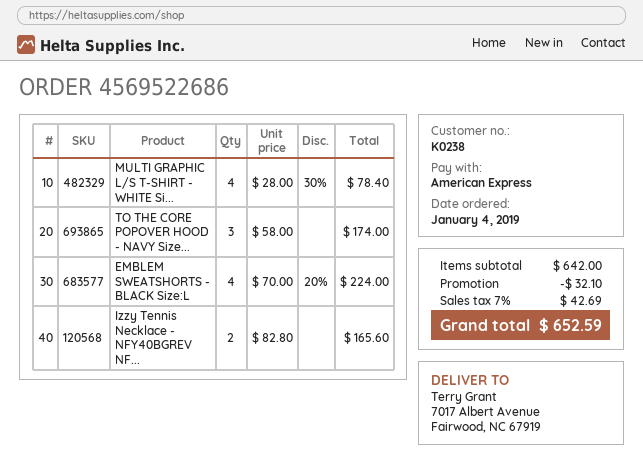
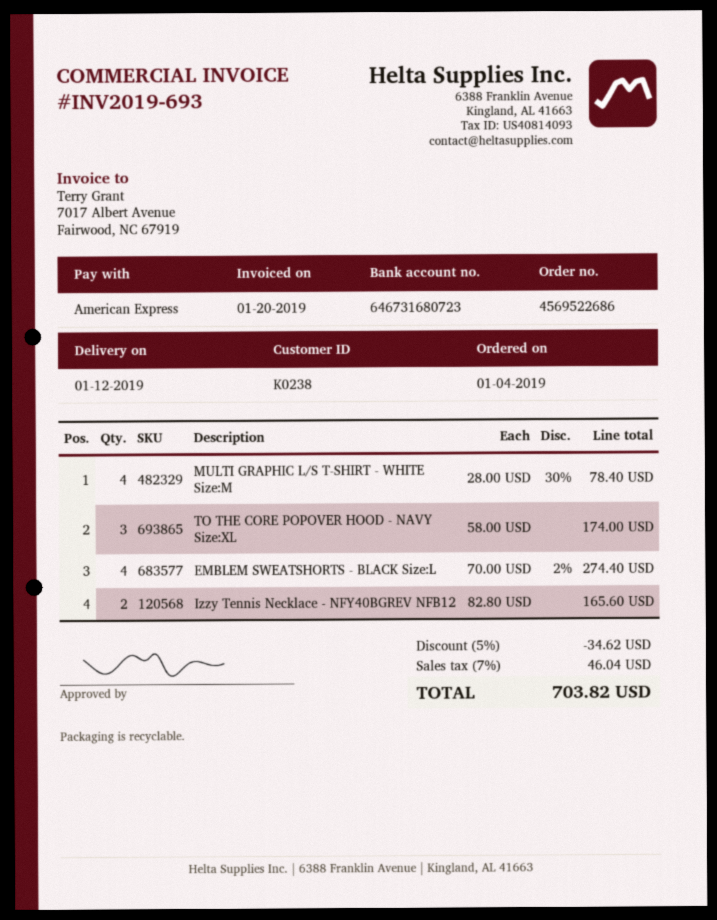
EMBLEM SWEATSHORTS - BLACK Size:L: 4 x 70.00 - 20% = 224.00 -> 4 x 70.00 - 2% = 274.40
discount: 32.10 -> 34.62
tax: 7% = 42.69 -> 7% = 46.04
total: 652.59 -> 703.82

